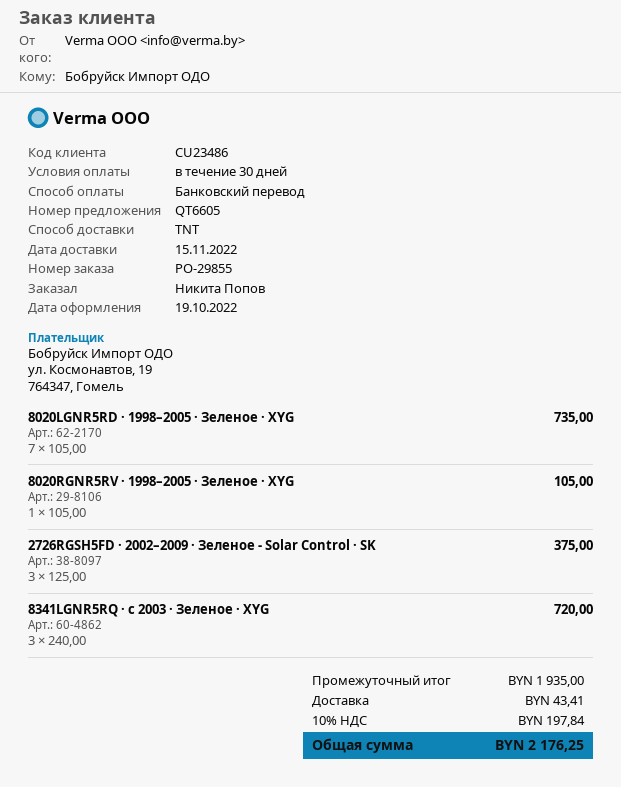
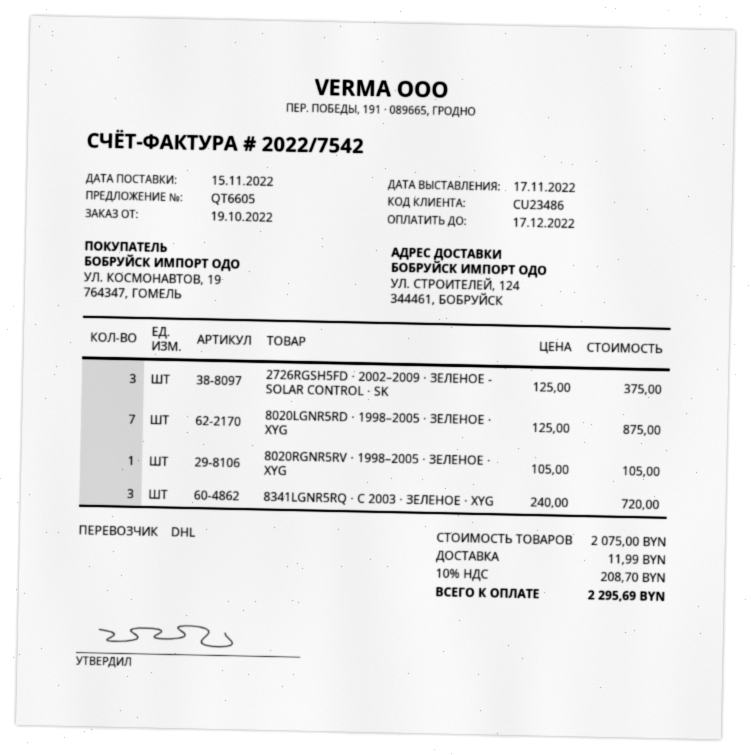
shipping method: TNT -> DHL
8020LGNR5RD · 1998–2005 · Зеленое · XYG: 7 x 105.00 = 735.00 -> 7 x 125.00 = 875.00
subtotal: 1935.00 -> 2075.00
shipping: 43.41 -> 11.99
tax: 10% = 197.84 -> 10% = 208.70
total: 2176.25 -> 2295.69

